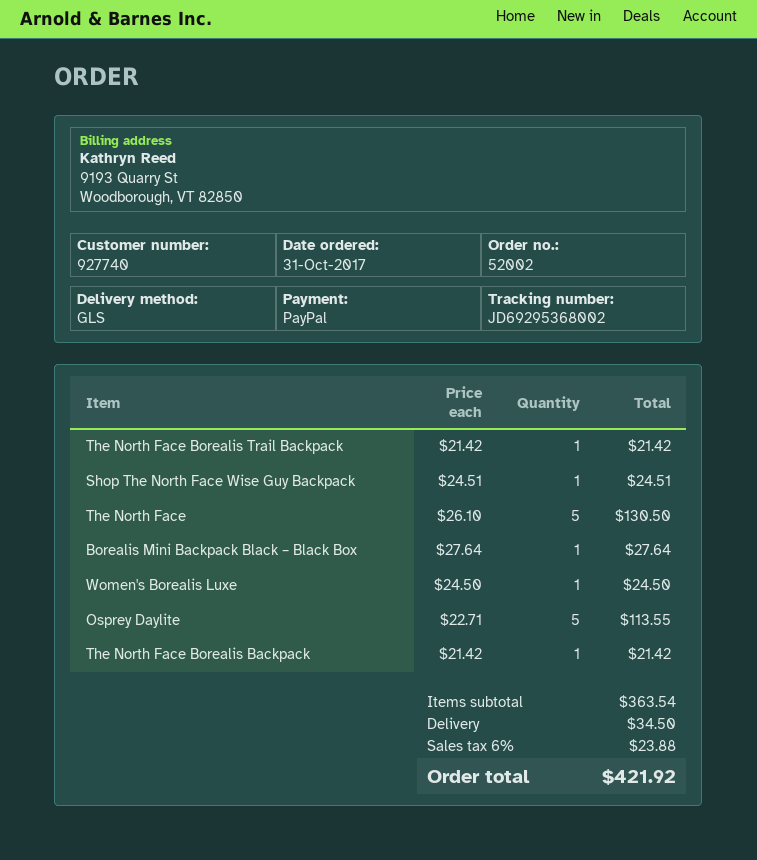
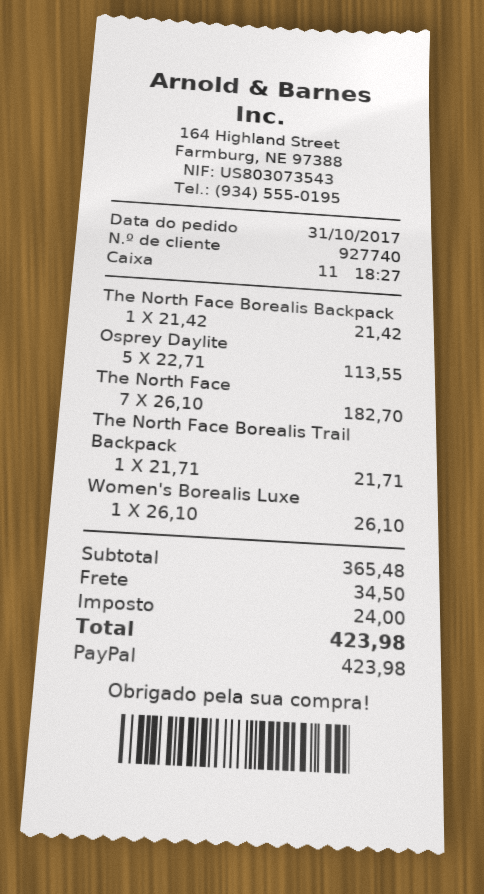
The North Face Borealis Trail Backpack: 1 x 21.42 = 21.42 -> 1 x 21.71 = 21.71
Shop The North Face Wise Guy Backpack: 1 x 24.51 = 24.51 -> none
The North Face: 5 x 26.10 = 130.50 -> 7 x 26.10 = 182.70
Borealis Mini Backpack Black – Black Box: 1 x 27.64 = 27.64 -> none
Women's Borealis Luxe: 1 x 24.50 = 24.50 -> 1 x 26.10 = 26.10
subtotal: 363.54 -> 365.48
tax: 23.88 -> 24.00
total: 421.92 -> 423.98

